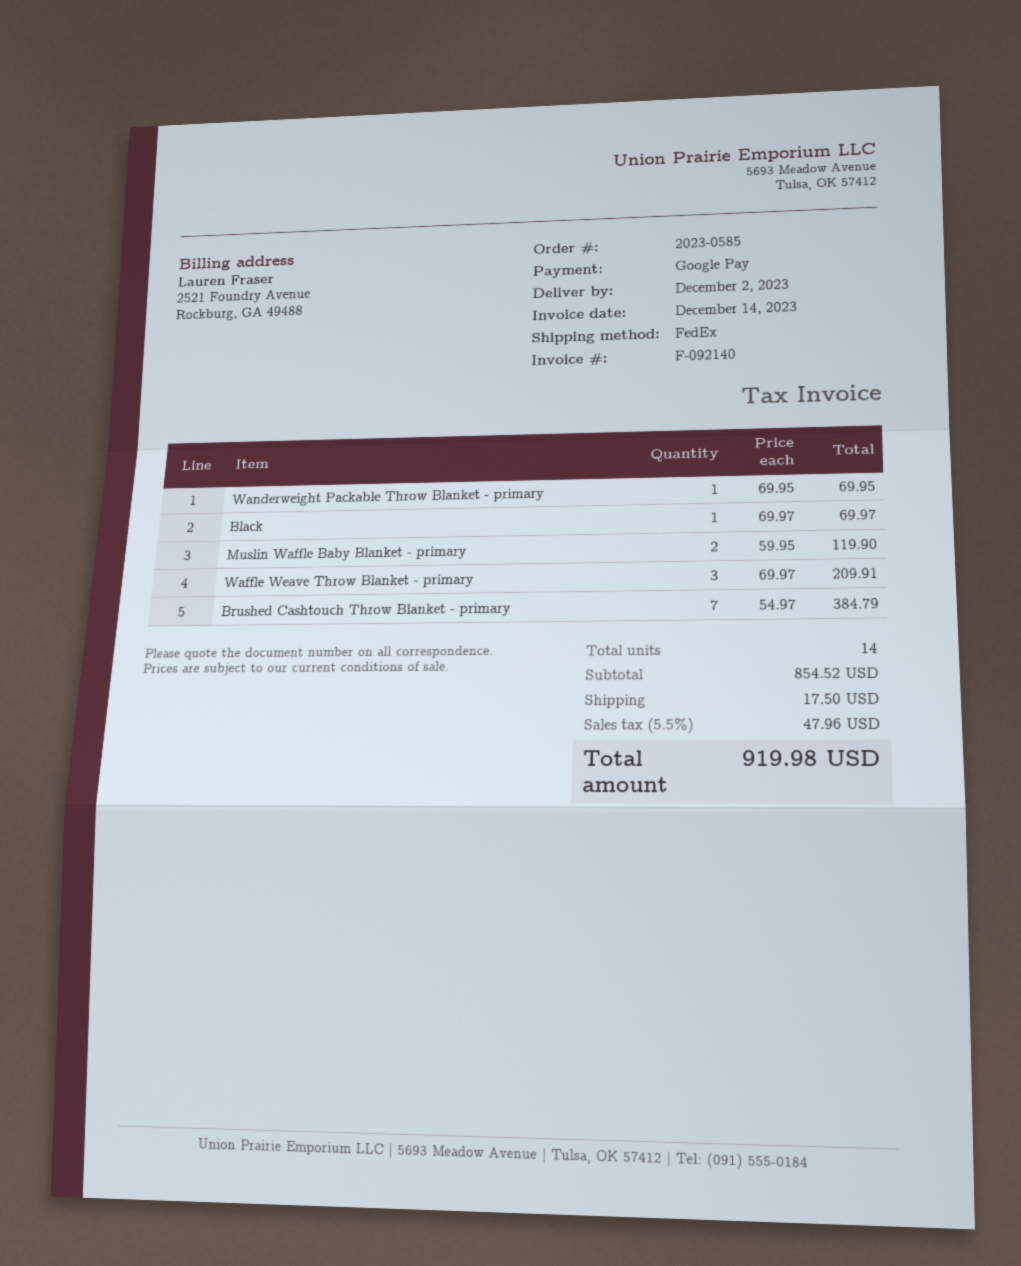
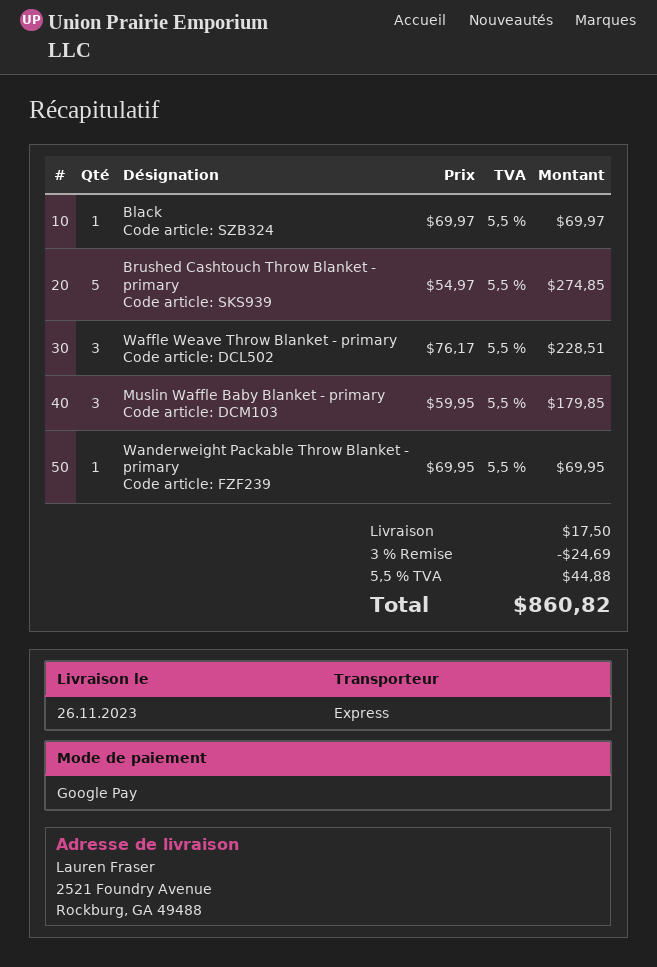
delivery date: 2023-12-02 -> 2023-11-26
shipping method: FedEx -> express
Muslin Waffle Baby Blanket - primary: 2 x 59.95 = 119.90 -> 3 x 59.95 = 179.85
Waffle Weave Throw Blanket - primary: 3 x 69.97 = 209.91 -> 3 x 76.17 = 228.51
Brushed Cashtouch Throw Blanket - primary: 7 x 54.97 = 384.79 -> 5 x 54.97 = 274.85
discount: none -> 3% = 24.69
tax: 5.5% = 47.96 -> 5.5% = 44.88
total: 919.98 -> 860.82

